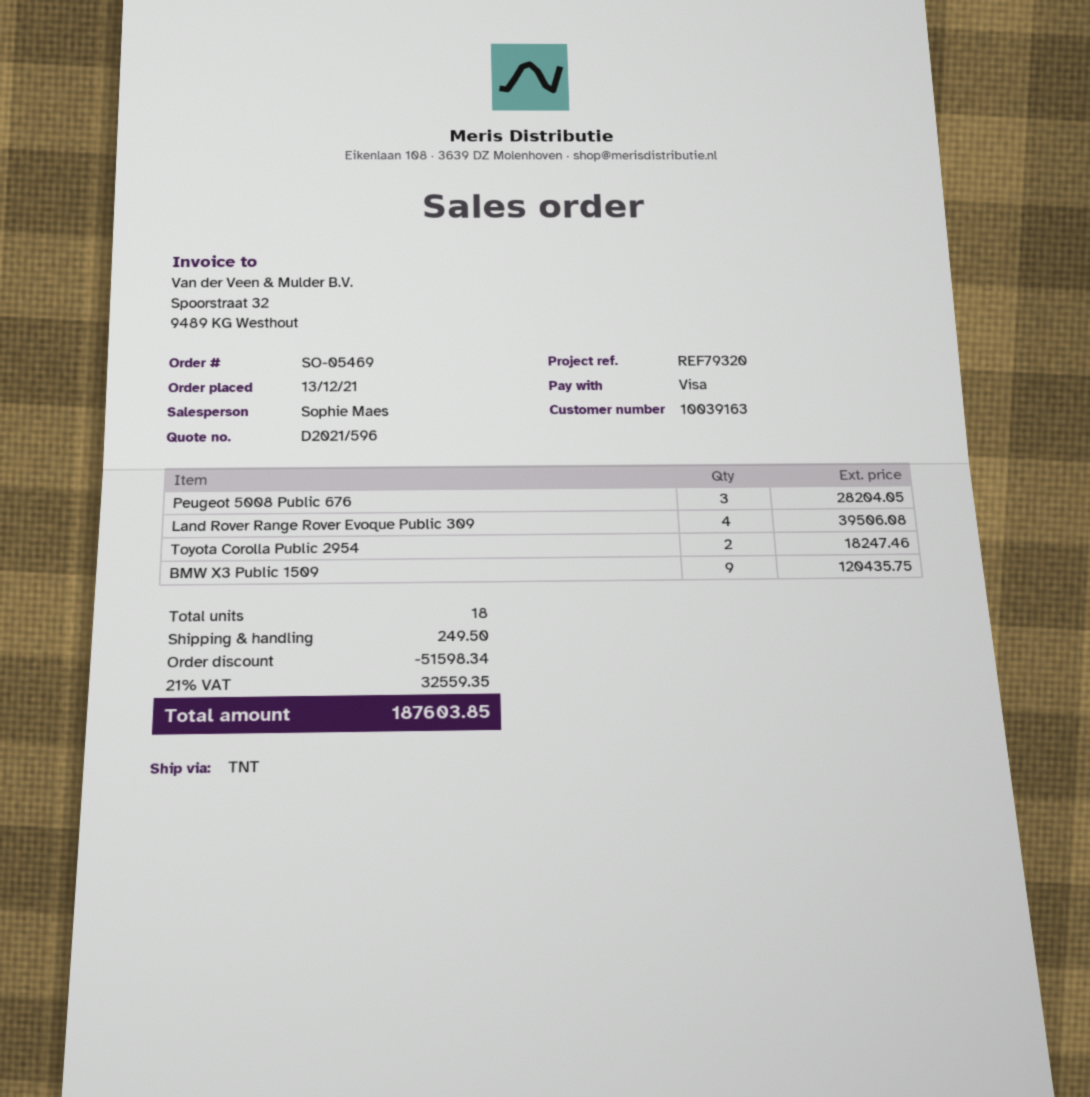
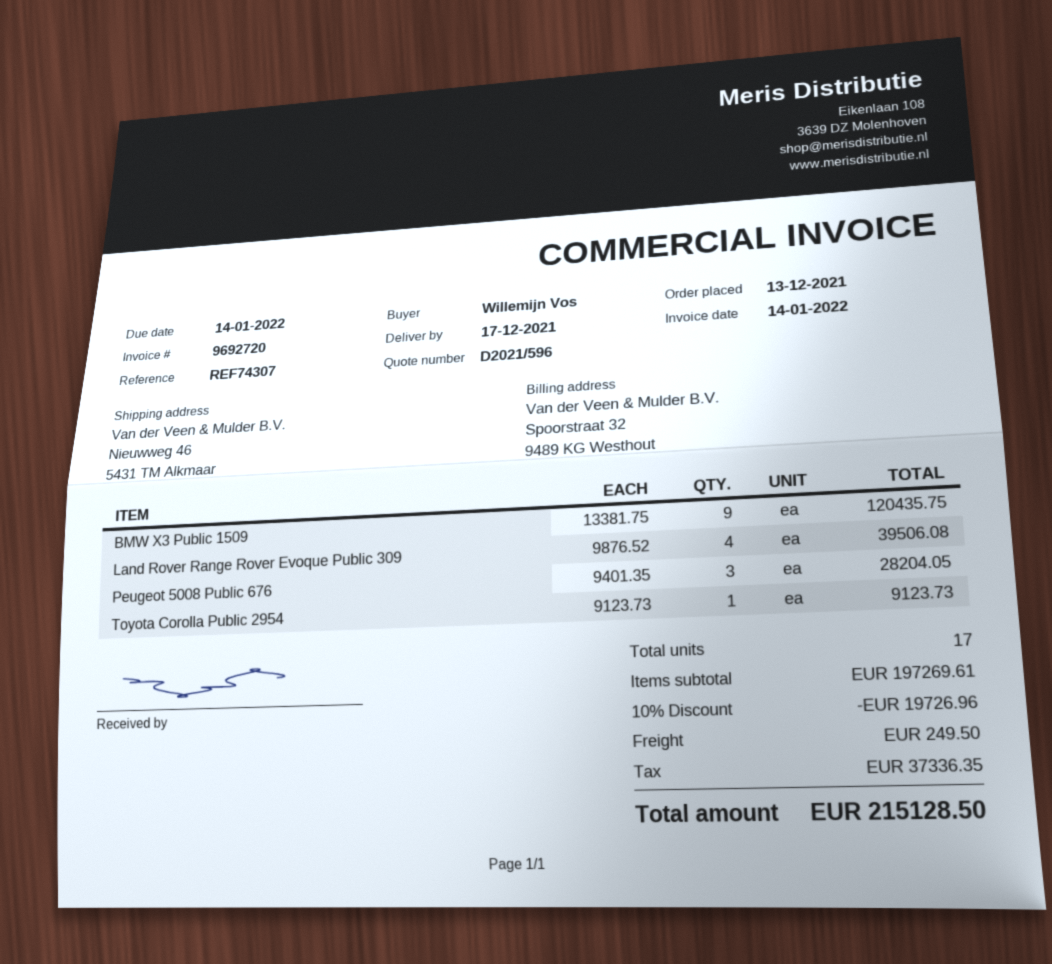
reference: REF79320 -> REF74307
Toyota Corolla Public 2954: 2 for 18247.46 -> 1 for 9123.73
total quantity: 18 -> 17
discount: 51598.34 -> 19726.96
tax: 32559.35 -> 37336.35
total: 187603.85 -> 215128.50

